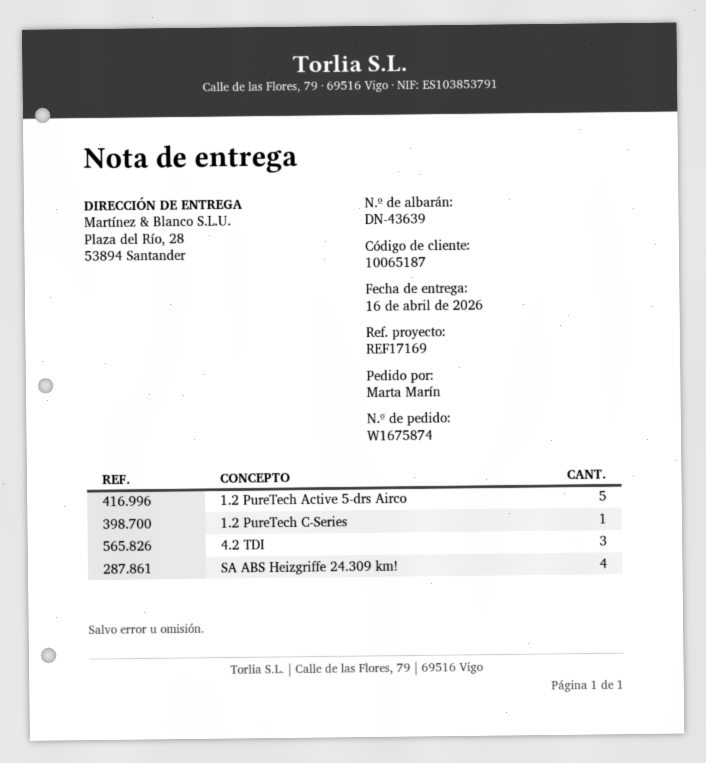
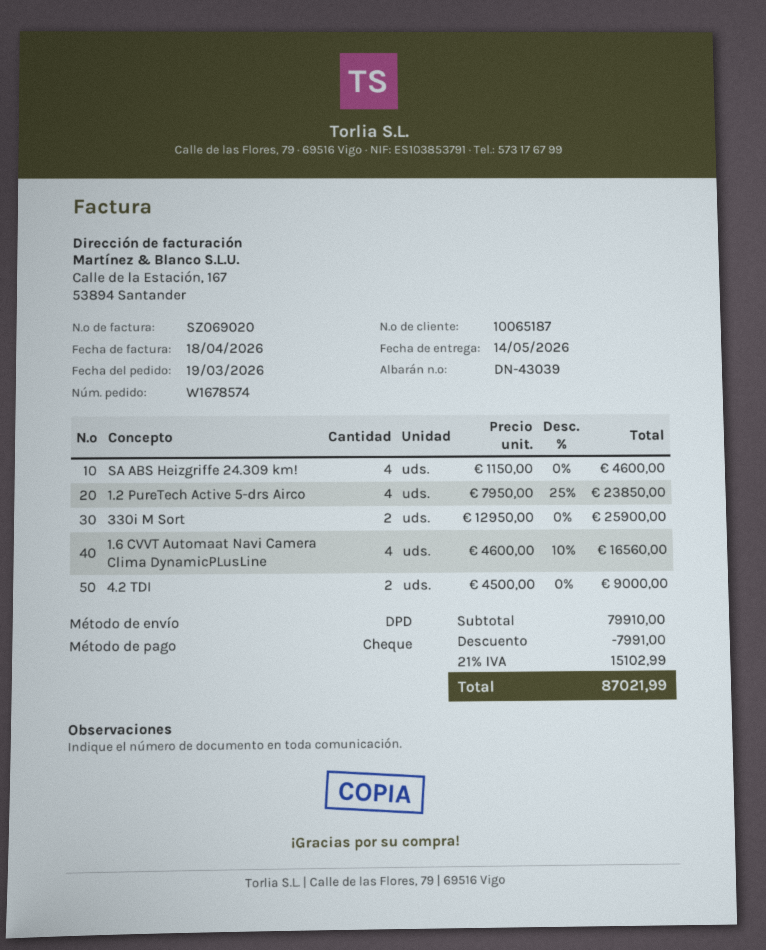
order number: W1675874 -> W1678574
delivery note number: DN-43639 -> DN-43039
delivery date: 2026-04-16 -> 2026-05-14
1.2 PureTech Active 5-drs Airco: 5 -> 4
1.2 PureTech C-Series: 1 -> none
4.2 TDI: 3 -> 2
330i M Sort: none -> 2
1.6 CVVT Automaat Navi Camera Clima DynamicPLusLine: none -> 4

